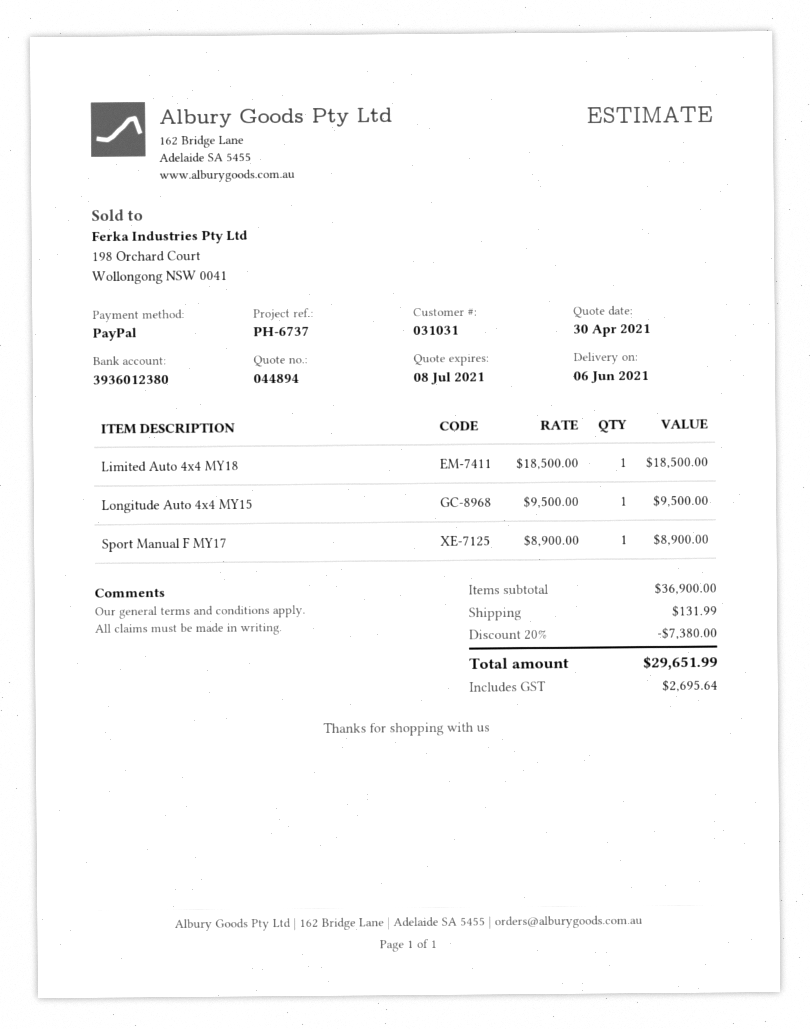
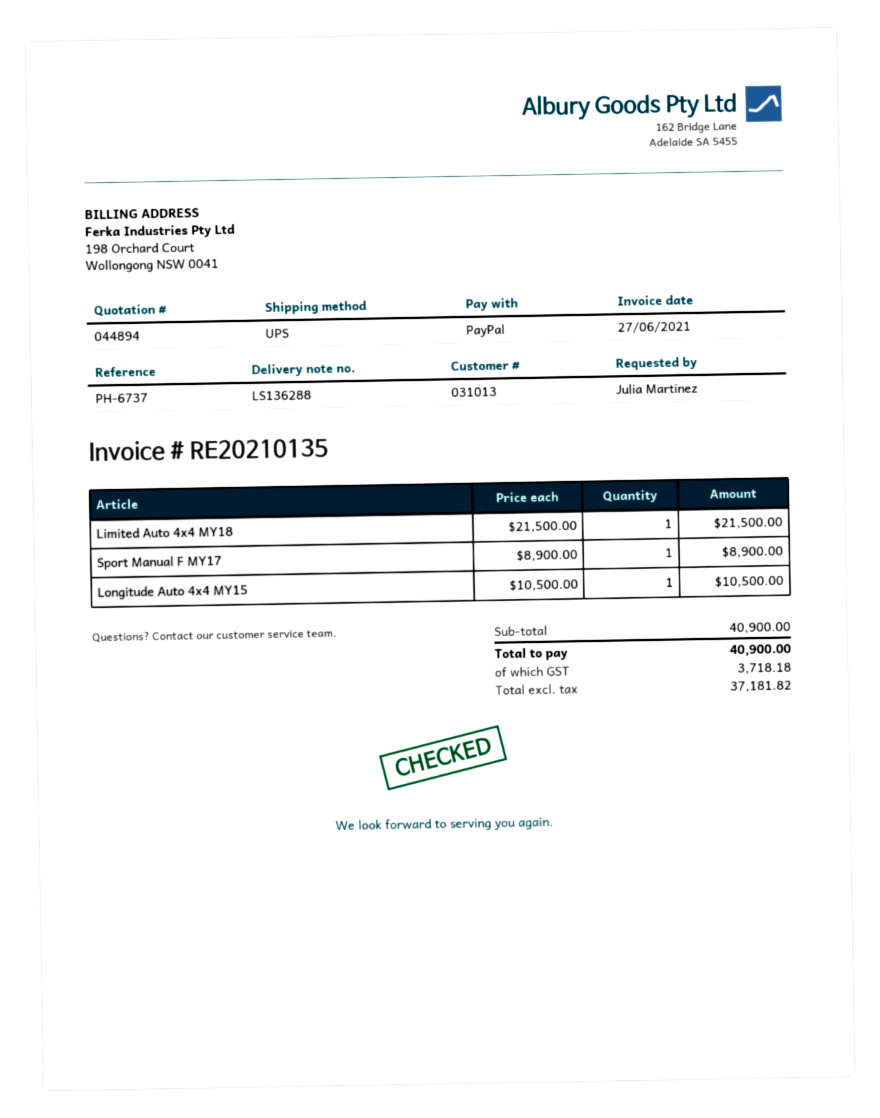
customer number: 031031 -> 031013
Limited Auto 4x4 MY18: 1 x 18500.00 = 18500.00 -> 1 x 21500.00 = 21500.00
Longitude Auto 4x4 MY15: 1 x 9500.00 = 9500.00 -> 1 x 10500.00 = 10500.00
subtotal: 36900.00 -> 40900.00
discount: 20% = 7380.00 -> none
shipping: 131.99 -> none
tax: 2695.64 -> 3718.18
total: 29651.99 -> 40900.00

